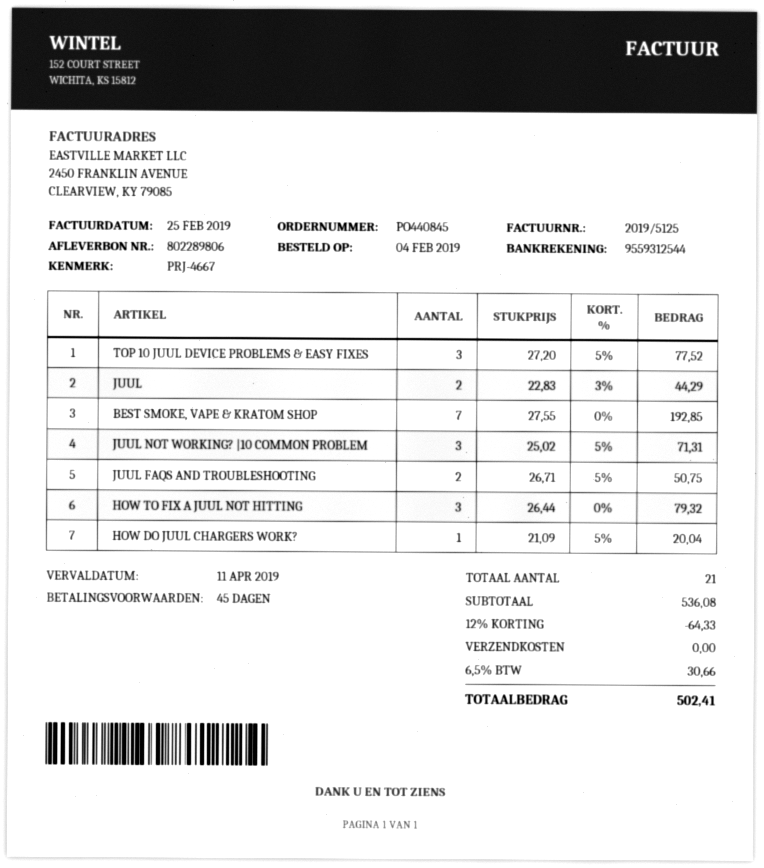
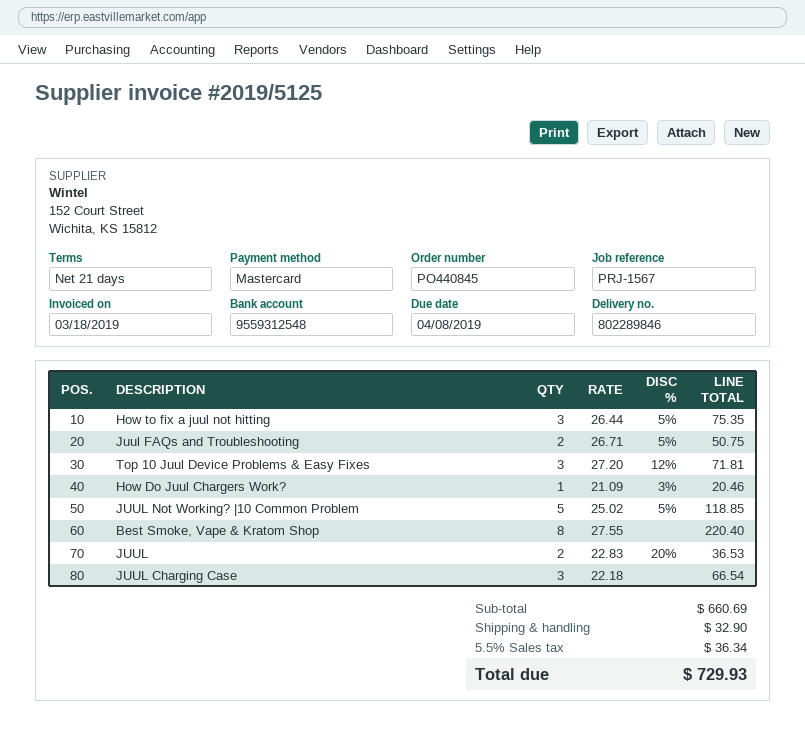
delivery note number: 802289806 -> 802289846
invoice date: 2019-02-25 -> 2019-03-18
payment terms: 45 days -> 21 days
due date: 2019-04-11 -> 2019-04-08
reference: PRJ-4667 -> PRJ-1567
bank account: 9559312544 -> 9559312548
TOP 10 JUUL DEVICE PROBLEMS & EASY FIXES: 3 x 27.20 - 5% = 77.52 -> 3 x 27.20 - 12% = 71.81
JUUL: 2 x 22.83 - 3% = 44.29 -> 2 x 22.83 - 20% = 36.53
BEST SMOKE, VAPE & KRATOM SHOP: 7 x 27.55 = 192.85 -> 8 x 27.55 = 220.40
JUUL NOT WORKING? |10 COMMON PROBLEM: 3 x 25.02 - 5% = 71.31 -> 5 x 25.02 - 5% = 118.85
HOW TO FIX A JUUL NOT HITTING: 3 x 26.44 = 79.32 -> 3 x 26.44 - 5% = 75.35
HOW DO JUUL CHARGERS WORK?: 1 x 21.09 - 5% = 20.04 -> 1 x 21.09 - 3% = 20.46
JUUL Charging Case: none -> 3 x 22.18 = 66.54
subtotal: 536.08 -> 660.69
discount: 12% = 64.33 -> none
shipping: 0.00 -> 32.90
tax: 6.5% = 30.66 -> 5.5% = 36.34
total: 502.41 -> 729.93

